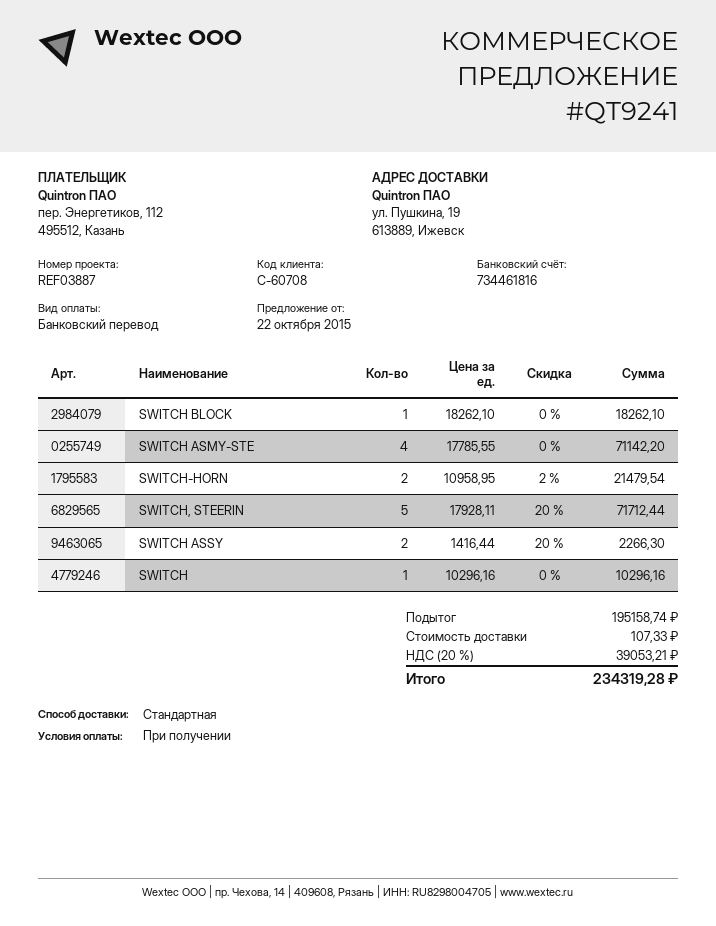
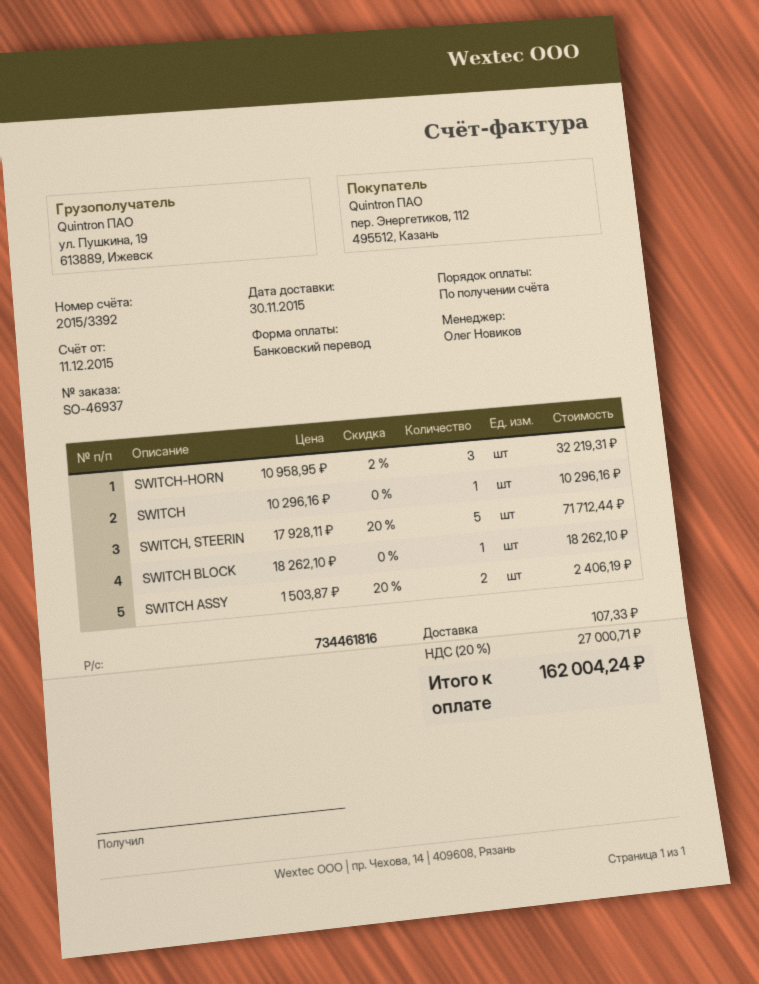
SWITCH ASMY-STE: 4 x 17785.55 = 71142.20 -> none
SWITCH-HORN: 2 x 10958.95 - 2% = 21479.54 -> 3 x 10958.95 - 2% = 32219.31
SWITCH ASSY: 2 x 1416.44 - 20% = 2266.30 -> 2 x 1503.87 - 20% = 2406.19
tax: 20% = 39053.21 -> 20% = 27000.71
total: 234319.28 -> 162004.24

